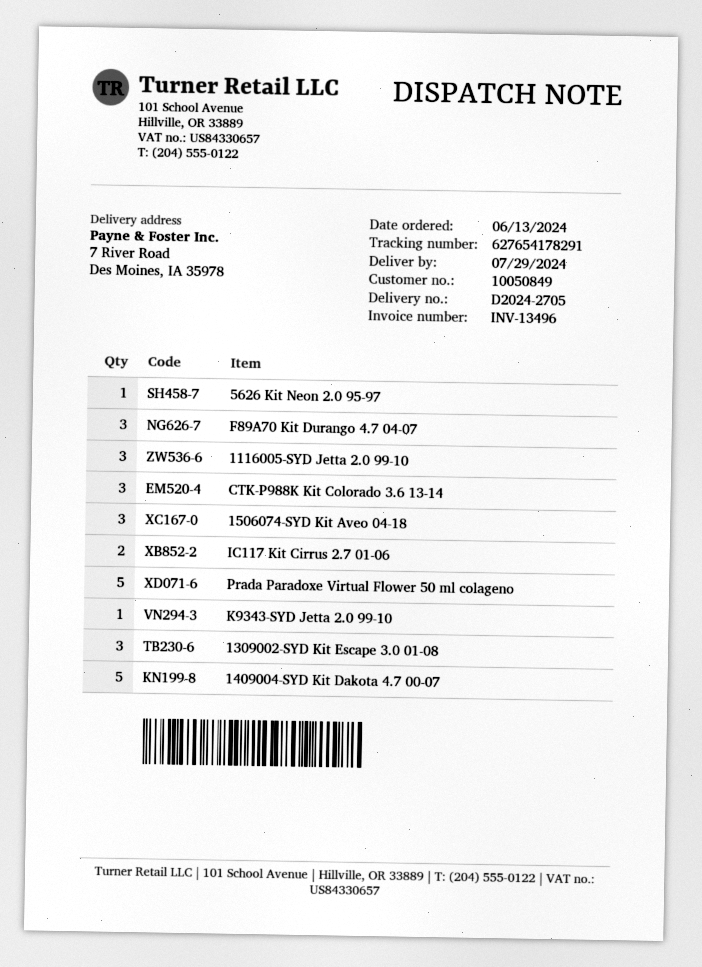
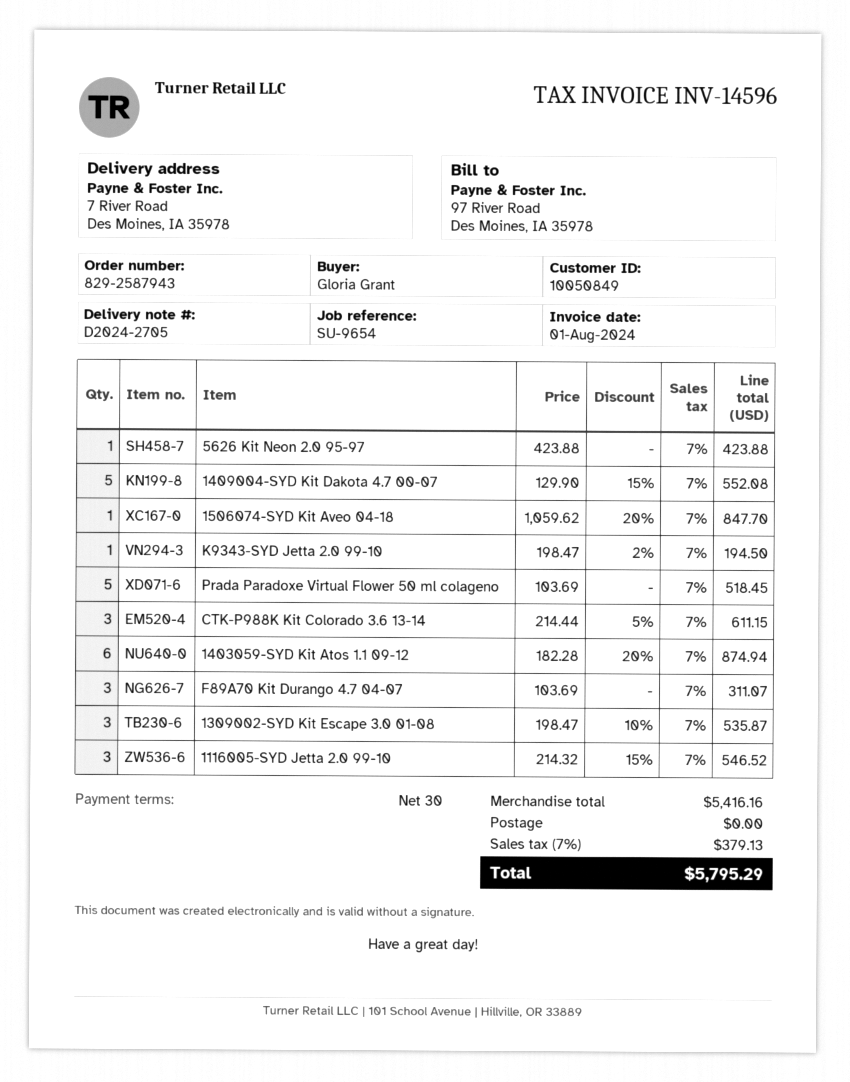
invoice number: INV-13496 -> INV-14596
1506074-SYD Kit Aveo 04-18: 3 -> 1
IC117 Kit Cirrus 2.7 01-06: 2 -> none
1403059-SYD Kit Atos 1.1 09-12: none -> 6

